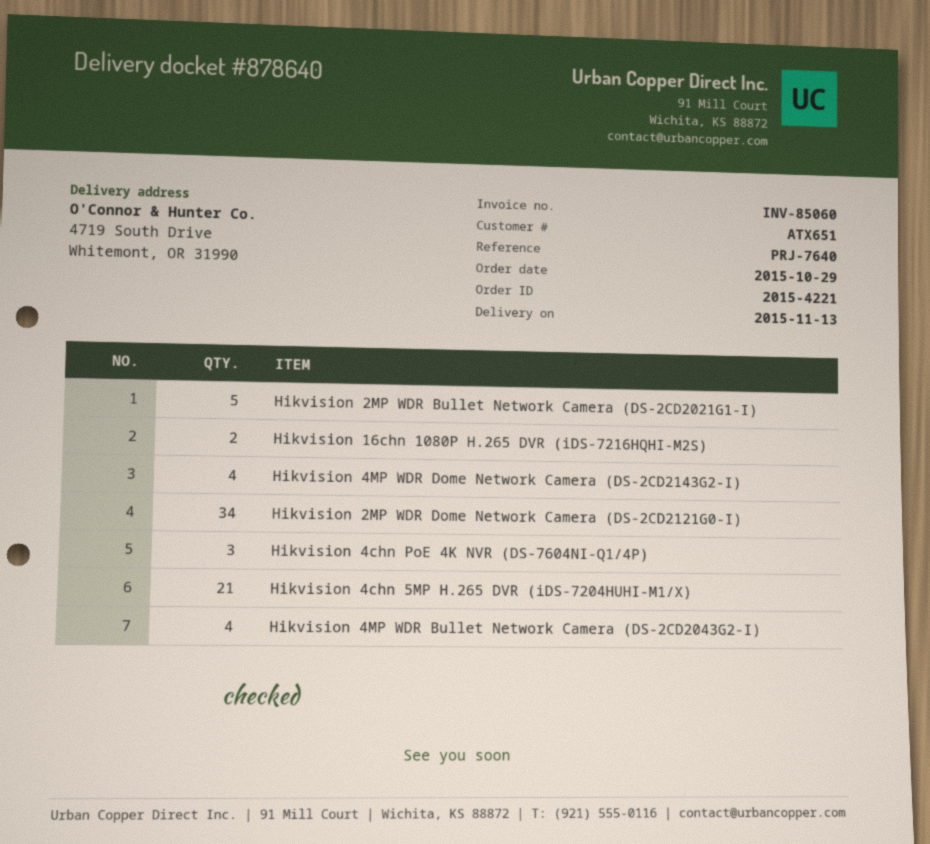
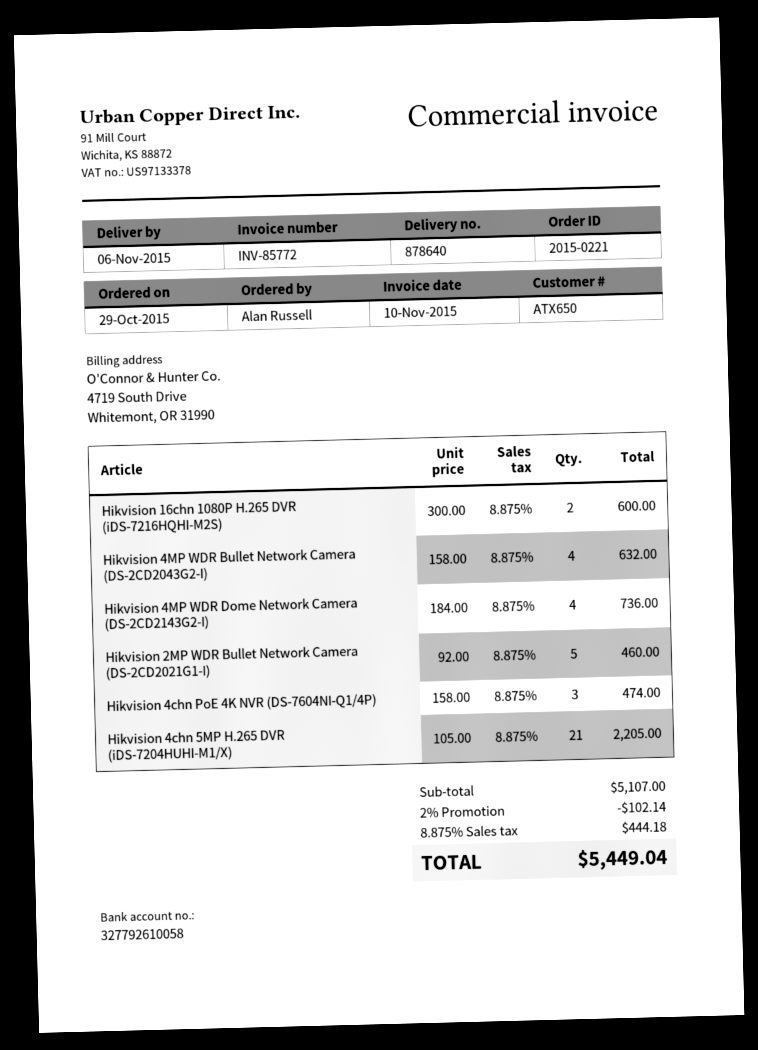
order number: 2015-4221 -> 2015-0221
delivery date: 2015-11-13 -> 2015-11-06
invoice number: INV-85060 -> INV-85772
customer number: ATX651 -> ATX650
Hikvision 2MP WDR Dome Network Camera (DS-2CD2121G0-I): 34 -> none

